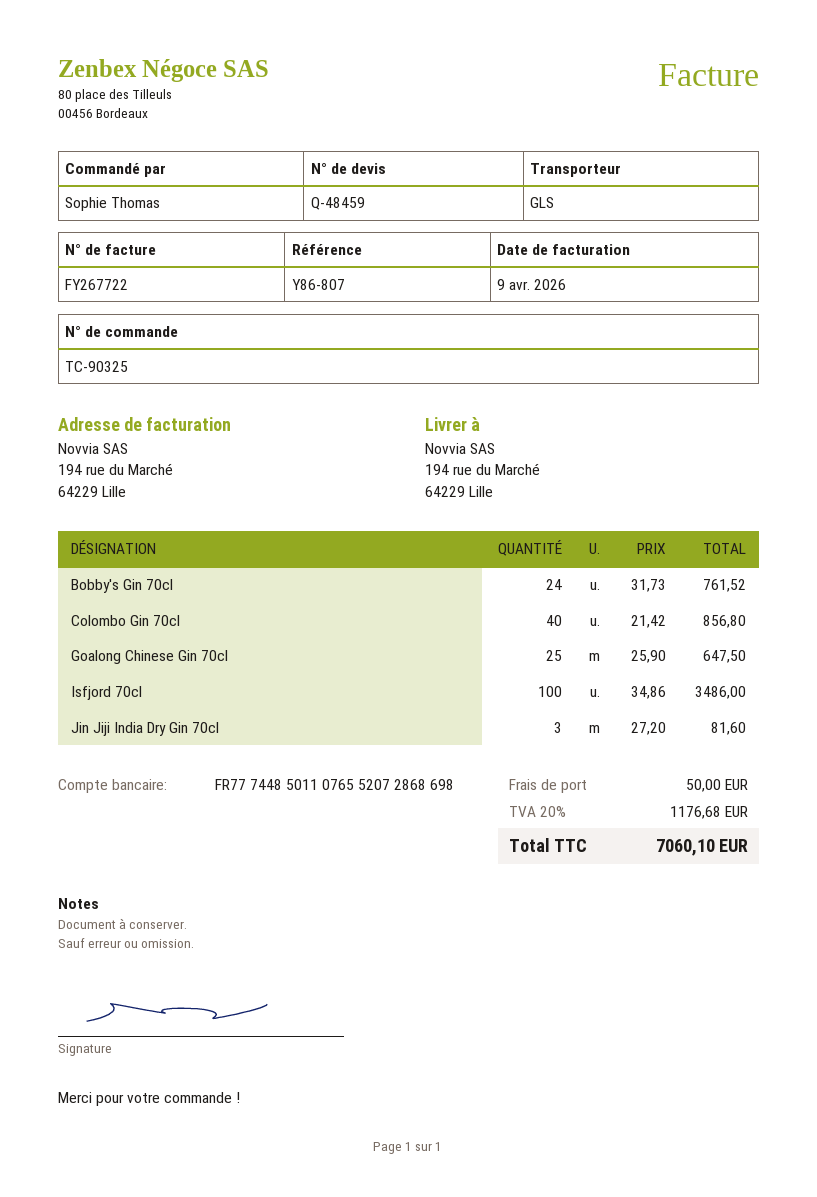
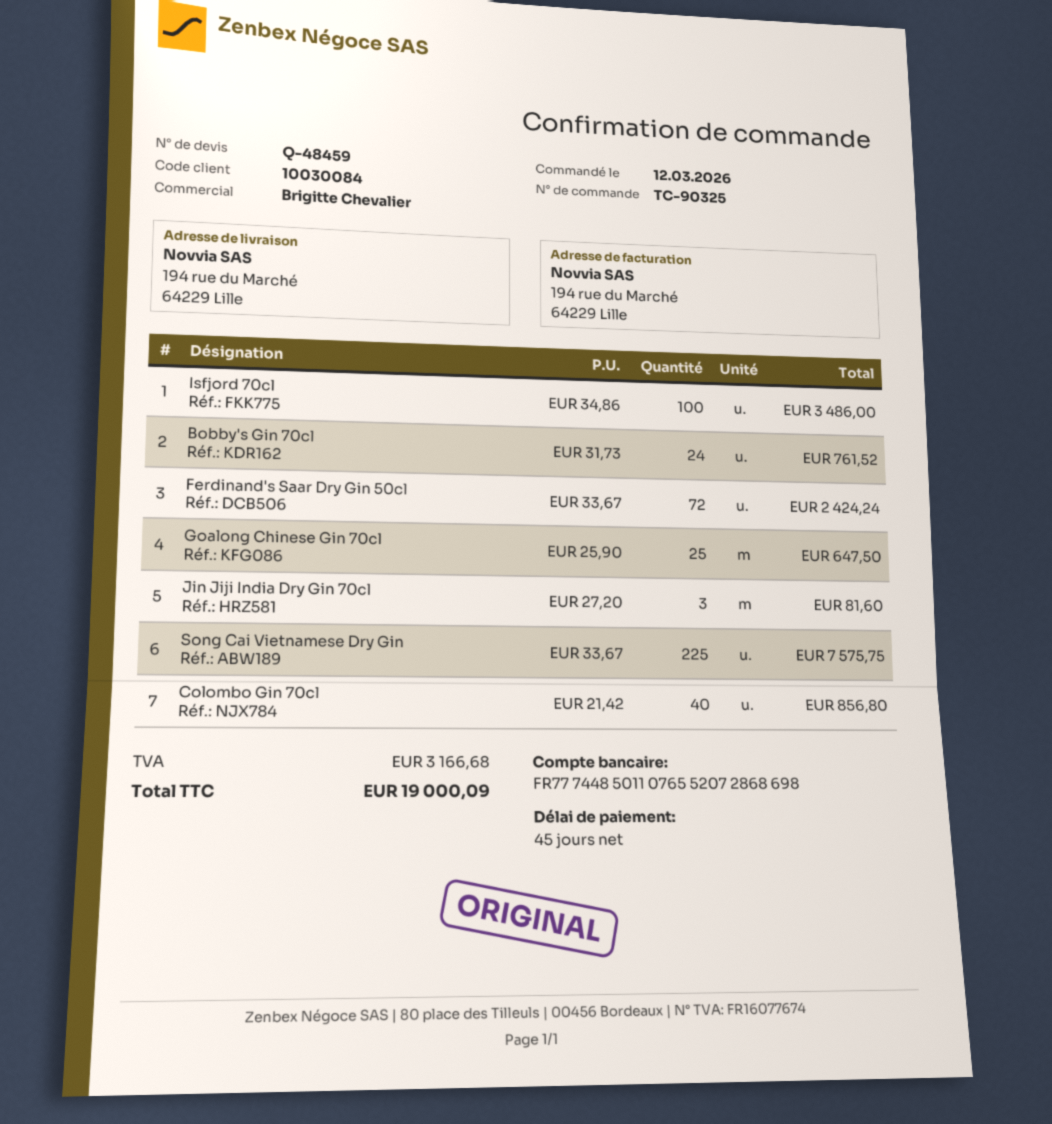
Ferdinand's Saar Dry Gin 50cl: none -> 72 x 33.67 = 2424.24
Song Cai Vietnamese Dry Gin: none -> 225 x 33.67 = 7575.75
shipping: 50.00 -> none
tax: 1176.68 -> 3166.68
total: 7060.10 -> 19000.09

